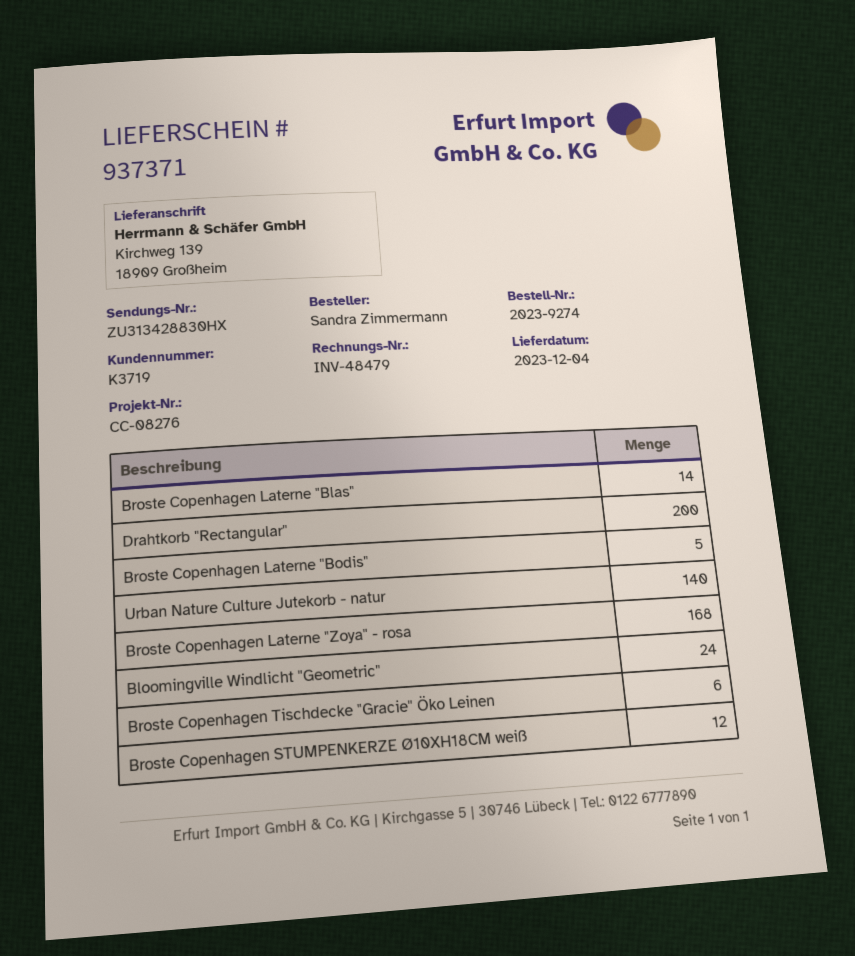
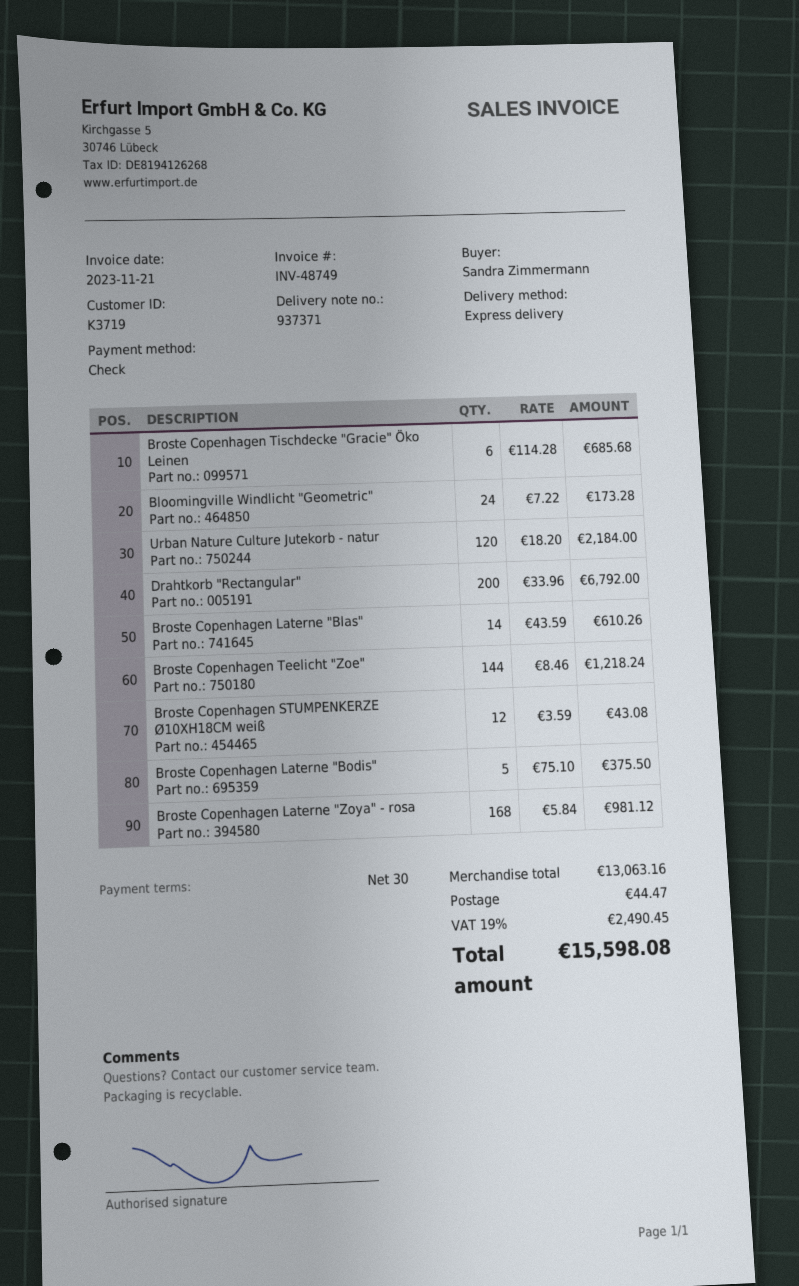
invoice number: INV-48479 -> INV-48749
Urban Nature Culture Jutekorb - natur: 140 -> 120
Broste Copenhagen Teelicht "Zoe": none -> 144

